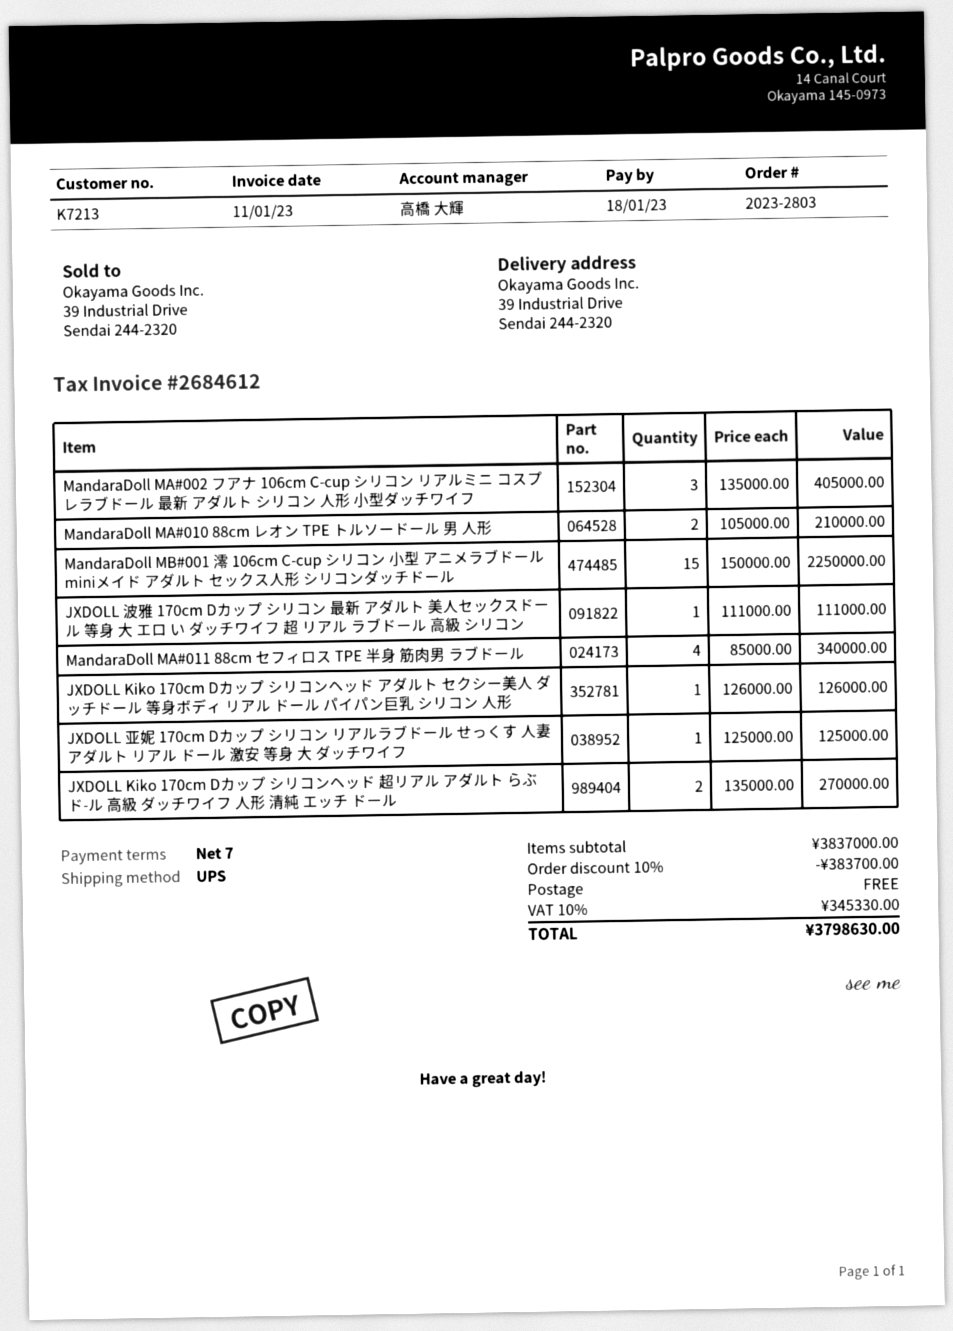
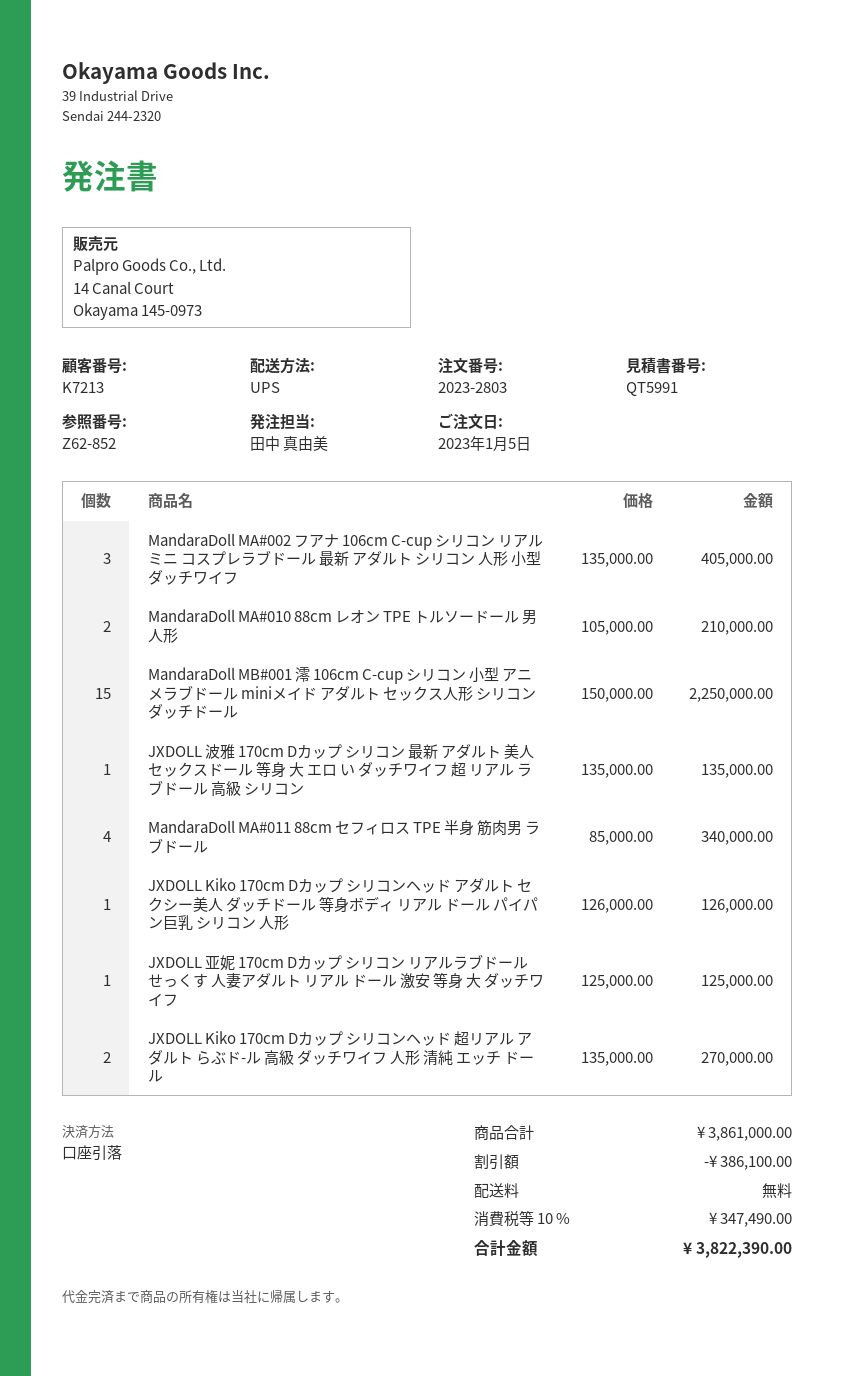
JXDOLL 波雅 170cm Dカップ シリコン 最新 アダルト 美人セックスドール 等身 大 エロ い ダッチワイフ 超 リアル ラブドール 高級 シリコン: 1 x 111000.00 = 111000.00 -> 1 x 135000.00 = 135000.00
subtotal: 3837000.00 -> 3861000.00
discount: 383700.00 -> 386100.00
tax: 10% = 345330.00 -> 10% = 347490.00
total: 3798630.00 -> 3822390.00

